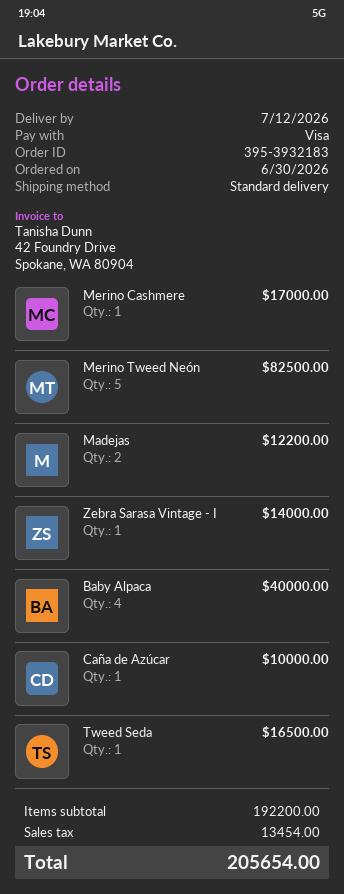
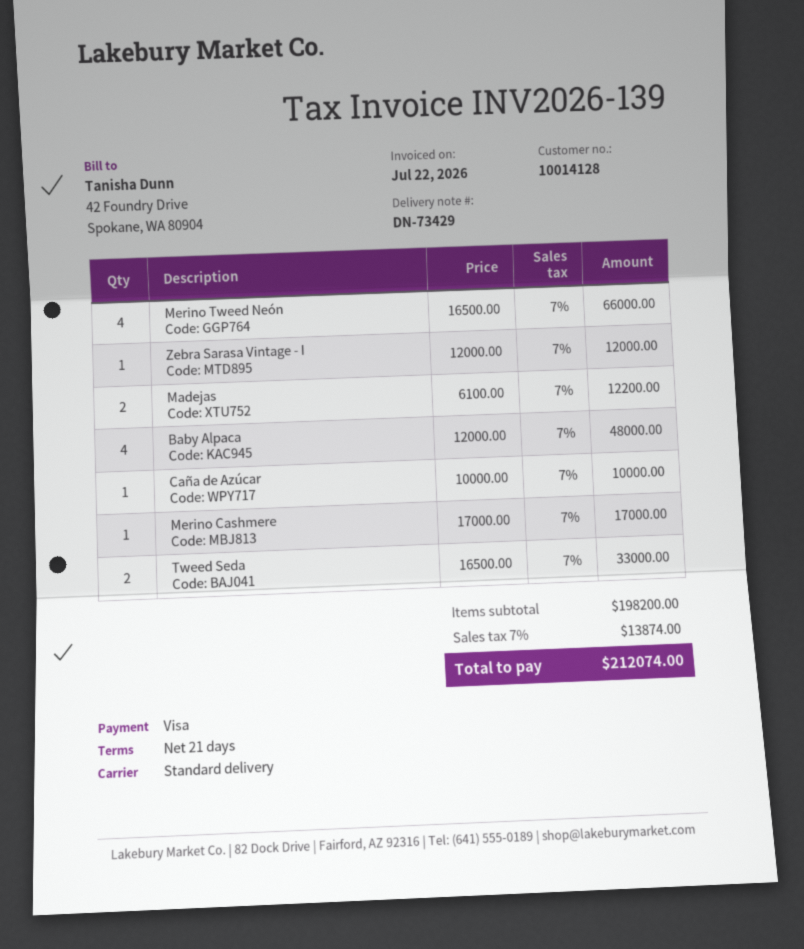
Merino Tweed Neón: 5 for 82500.00 -> 4 for 66000.00
Zebra Sarasa Vintage - I: 1 for 14000.00 -> 1 for 12000.00
Baby Alpaca: 4 for 40000.00 -> 4 for 48000.00
Tweed Seda: 1 for 16500.00 -> 2 for 33000.00
subtotal: 192200.00 -> 198200.00
tax: 13454.00 -> 13874.00
total: 205654.00 -> 212074.00

